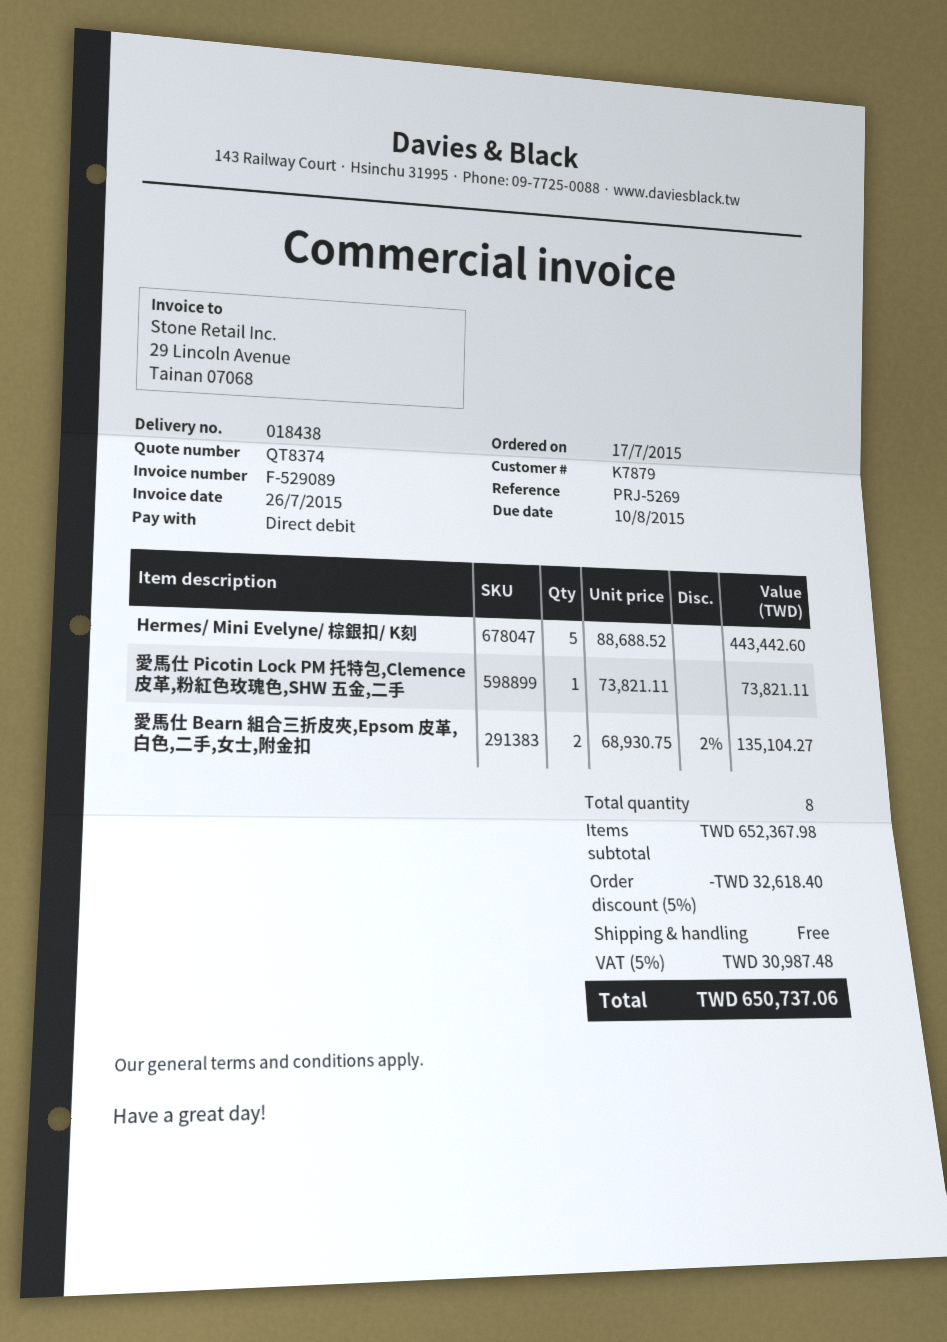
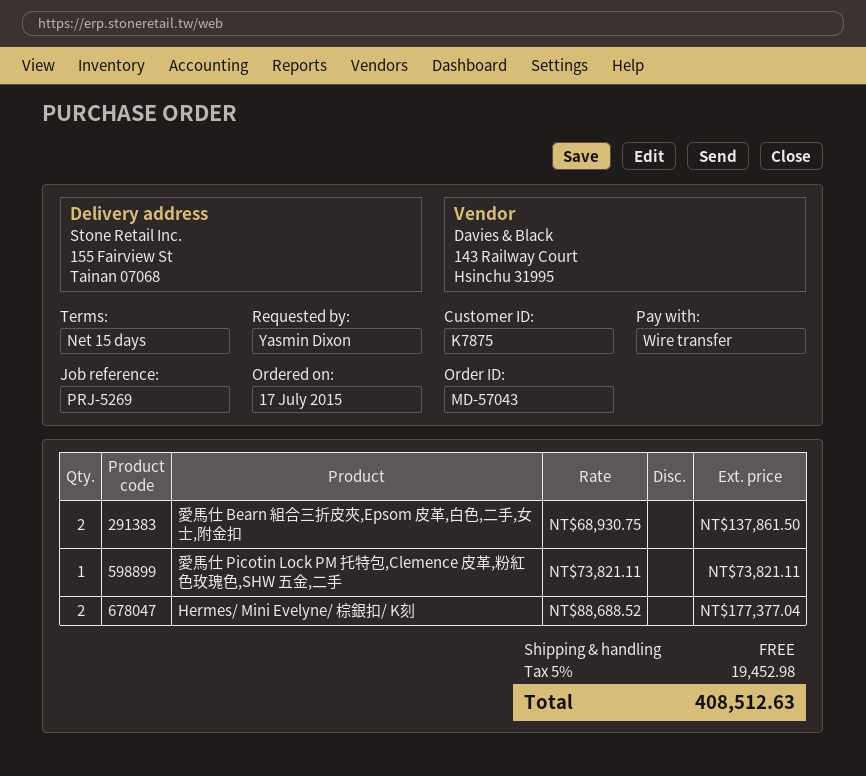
customer number: K7879 -> K7875
payment method: direct debit -> bank transfer
Hermes/ Mini Evelyne/ 棕銀扣/ K刻: 5 x 88688.52 = 443442.60 -> 2 x 88688.52 = 177377.04
愛馬仕 Bearn 組合三折皮夾,Epsom 皮革,白色,二手,女士,附金扣: 2 x 68930.75 - 2% = 135104.27 -> 2 x 68930.75 = 137861.50
discount: 5% = 32618.40 -> none
tax: 5% = 30987.48 -> 5% = 19452.98
total: 650737.06 -> 408512.63

